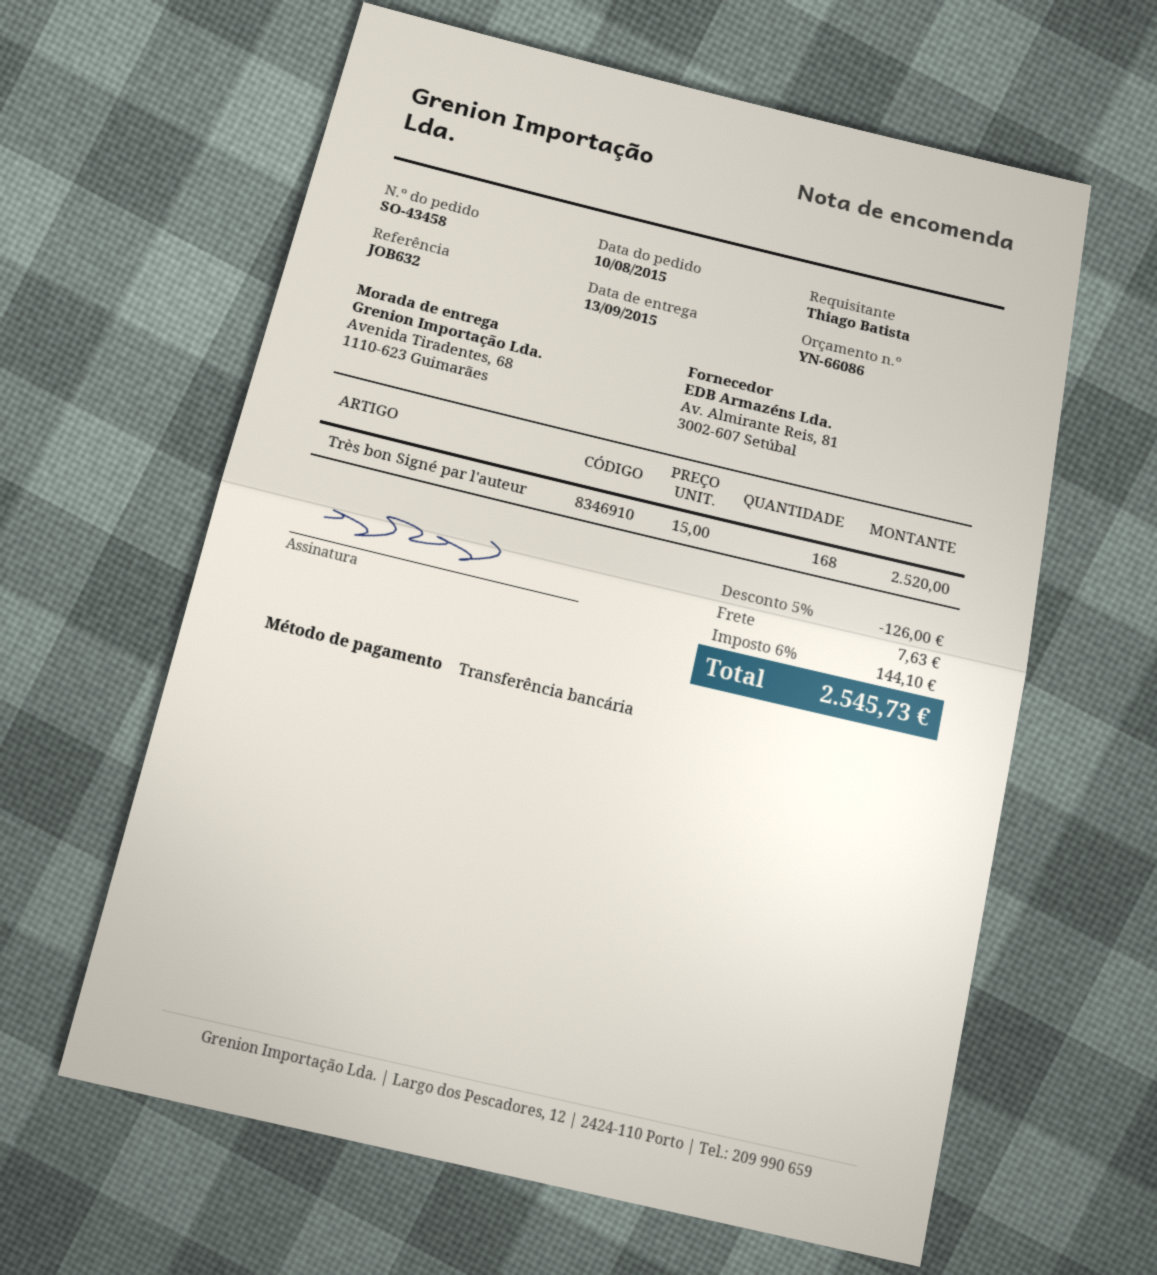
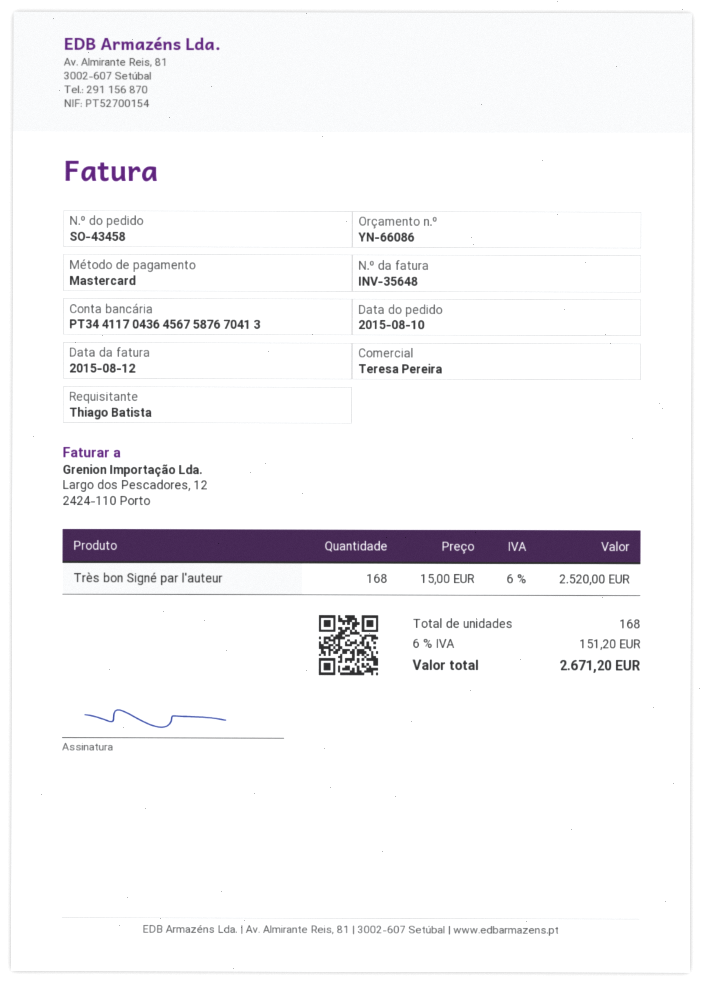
payment method: bank transfer -> Mastercard
discount: 5% = 126.00 -> none
shipping: 7.63 -> none
tax: 6% = 144.10 -> 6% = 151.20
total: 2545.73 -> 2671.20

